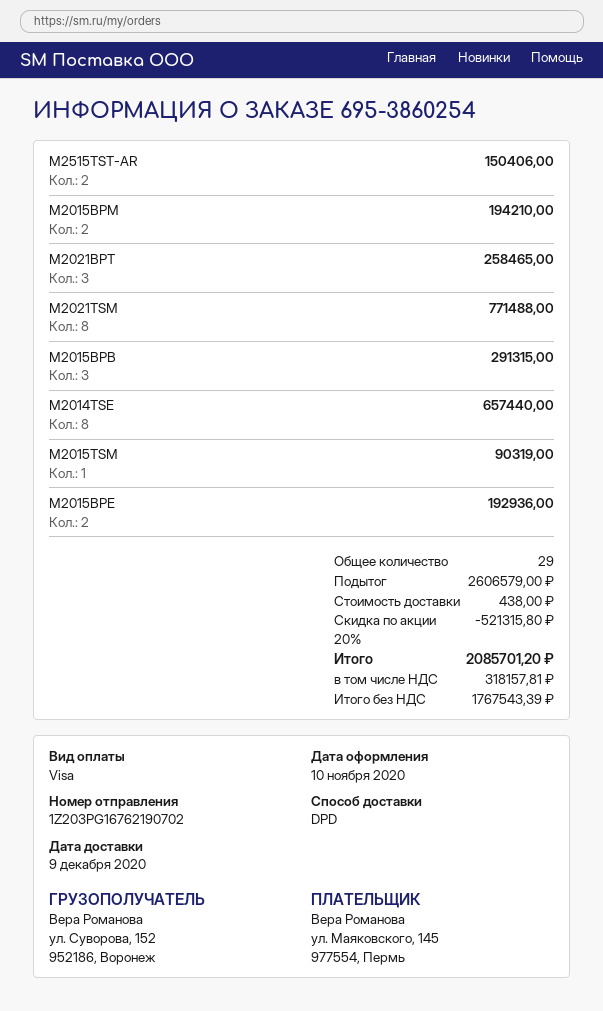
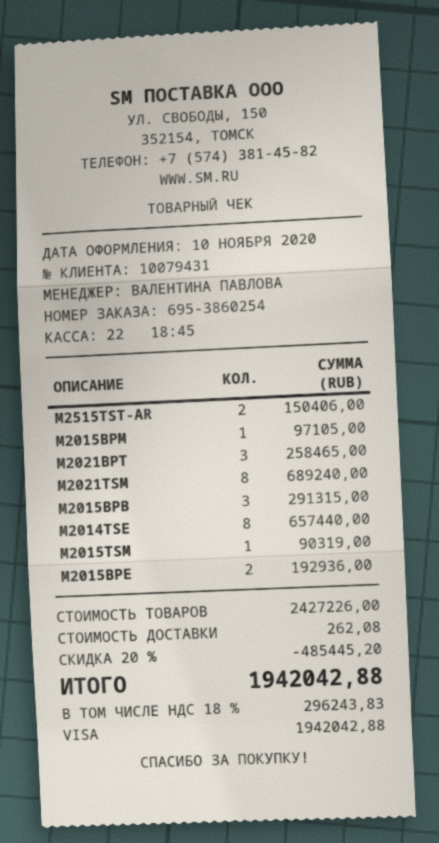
M2015BPM: 2 for 194210.00 -> 1 for 97105.00
M2021TSM: 8 for 771488.00 -> 8 for 689240.00
subtotal: 2606579.00 -> 2427226.00
discount: 20% = 521315.80 -> 20% = 485445.20
shipping: 438.00 -> 262.08
tax: 318157.81 -> 296243.83
total: 2085701.20 -> 1942042.88

